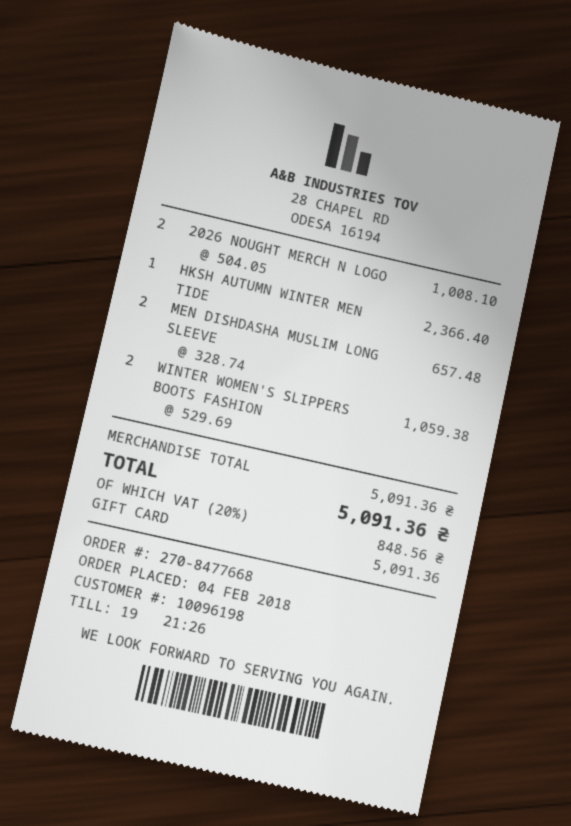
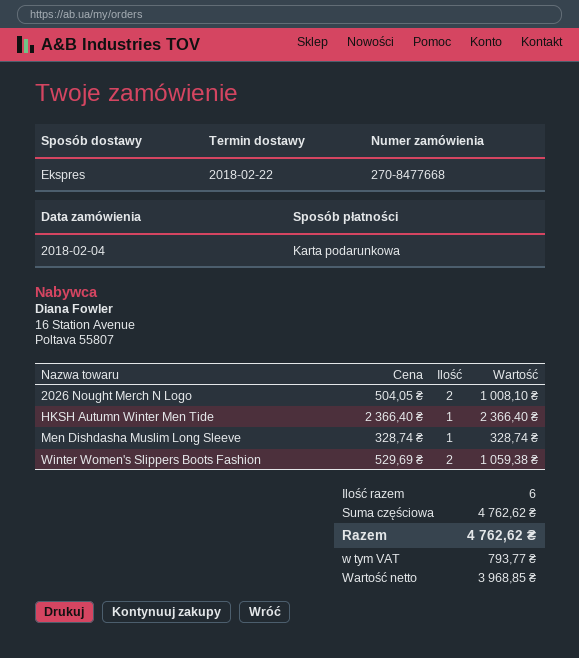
MEN DISHDASHA MUSLIM LONG SLEEVE: 2 x 328.74 = 657.48 -> 1 x 328.74 = 328.74
subtotal: 5091.36 -> 4762.62
tax: 848.56 -> 793.77
total: 5091.36 -> 4762.62

